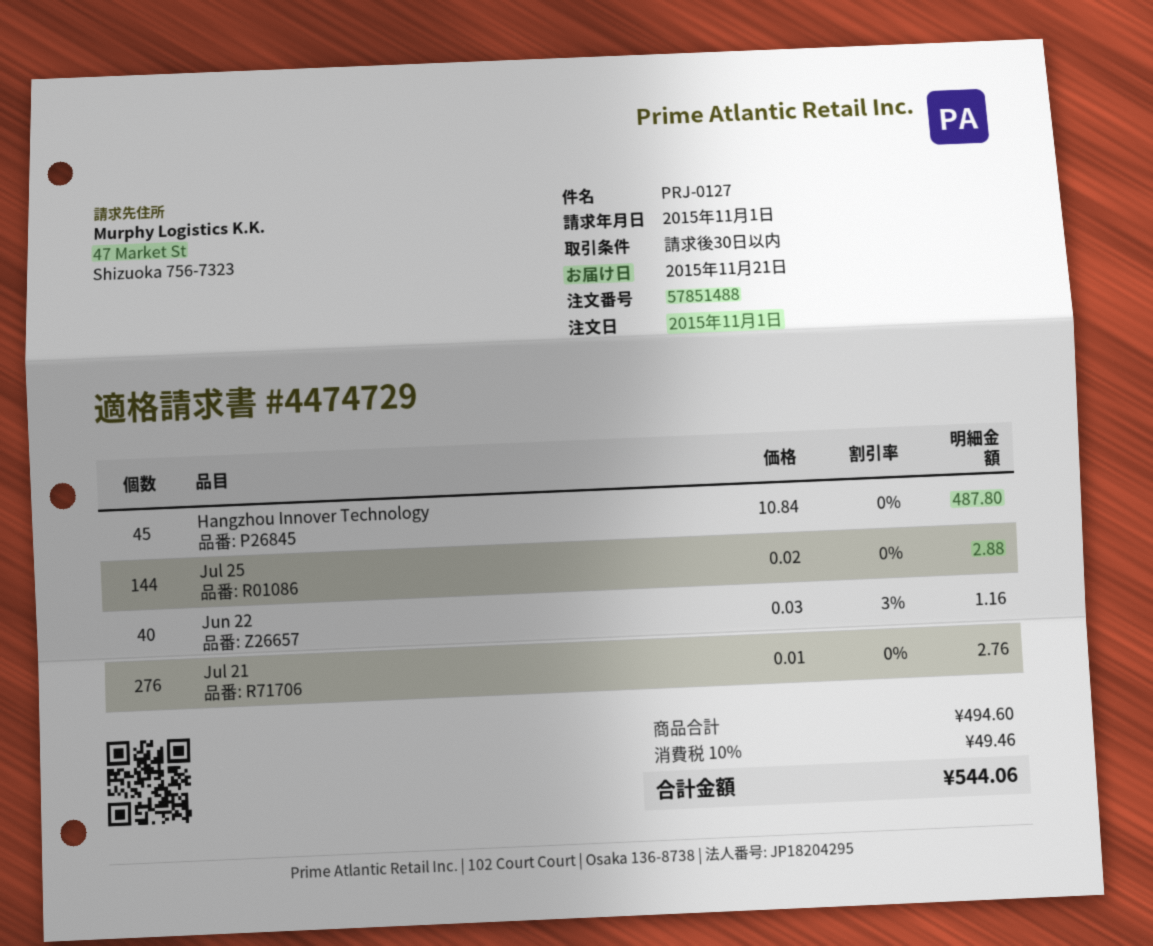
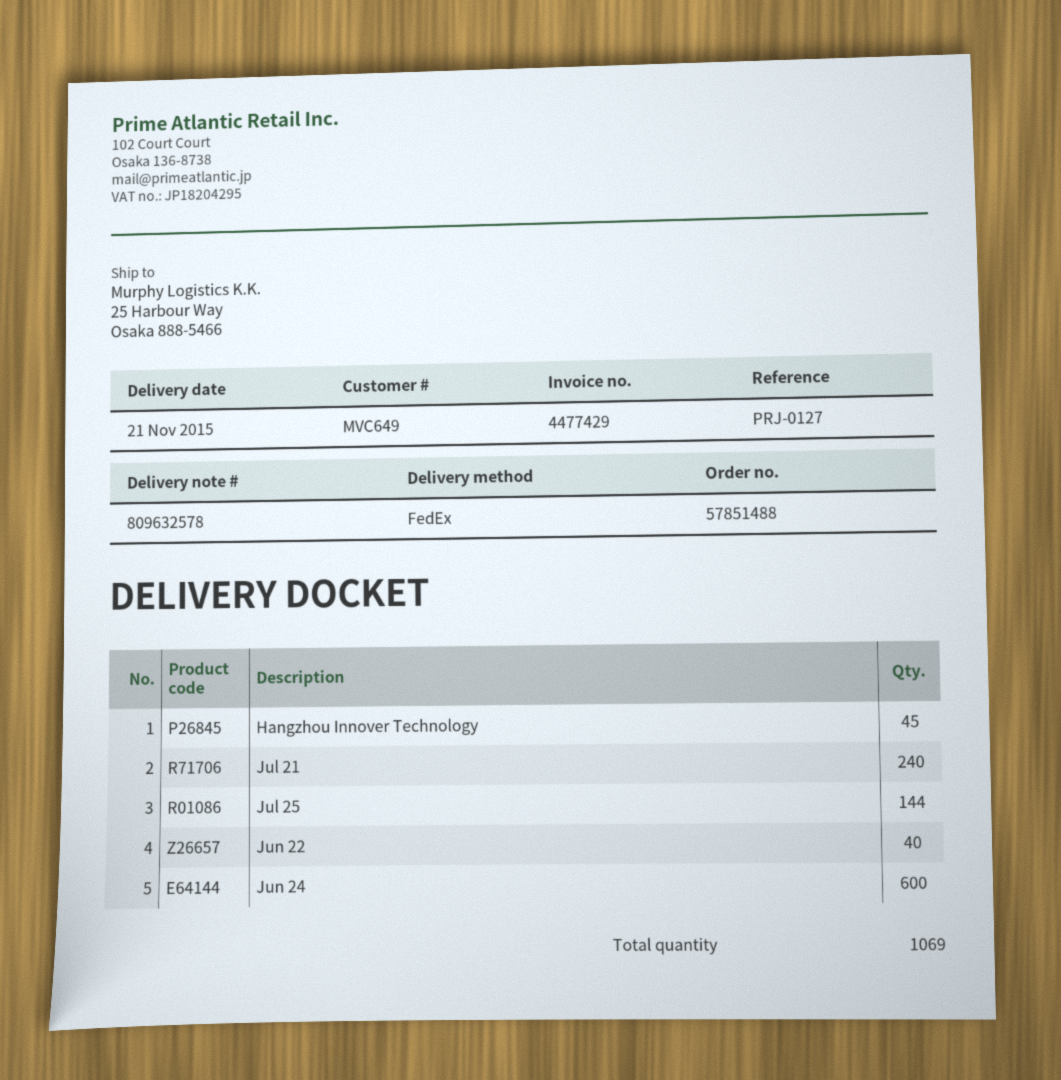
invoice number: 4474729 -> 4477429
Jul 21: 276 -> 240
Jun 24: none -> 600

